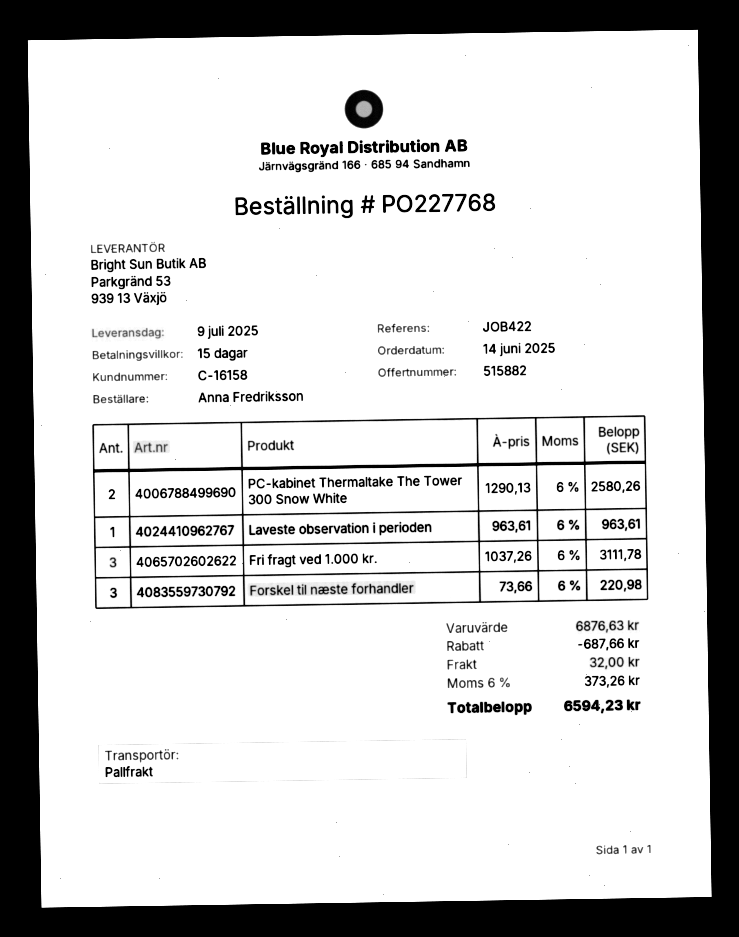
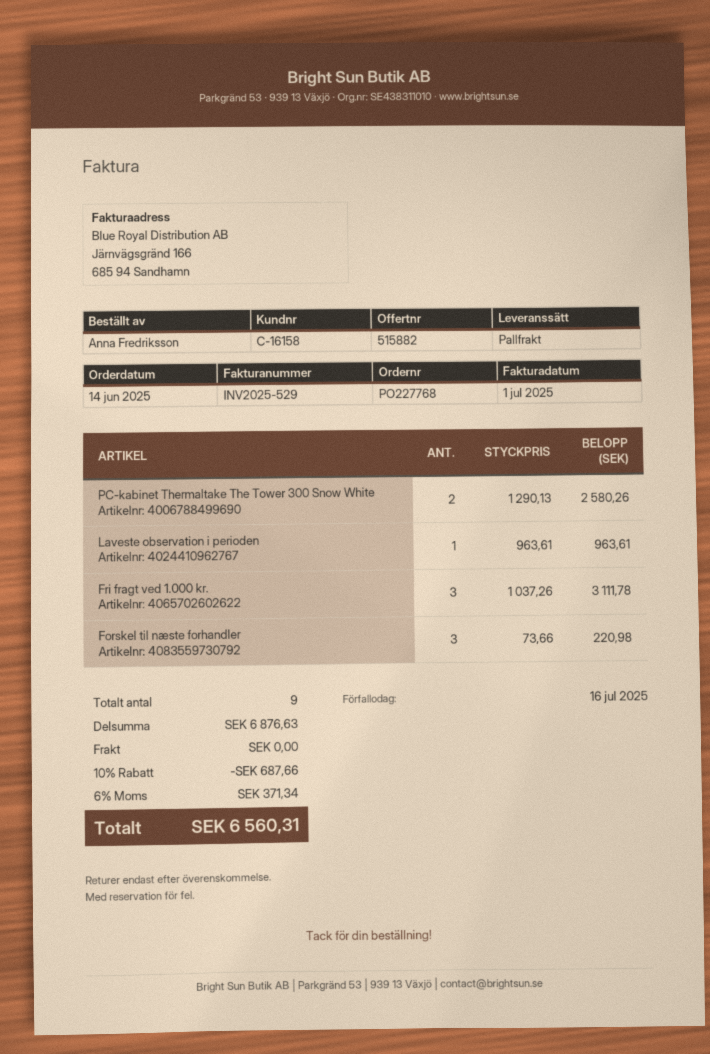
shipping: 32.00 -> 0.00
tax: 6% = 373.26 -> 6% = 371.34
total: 6594.23 -> 6560.31

